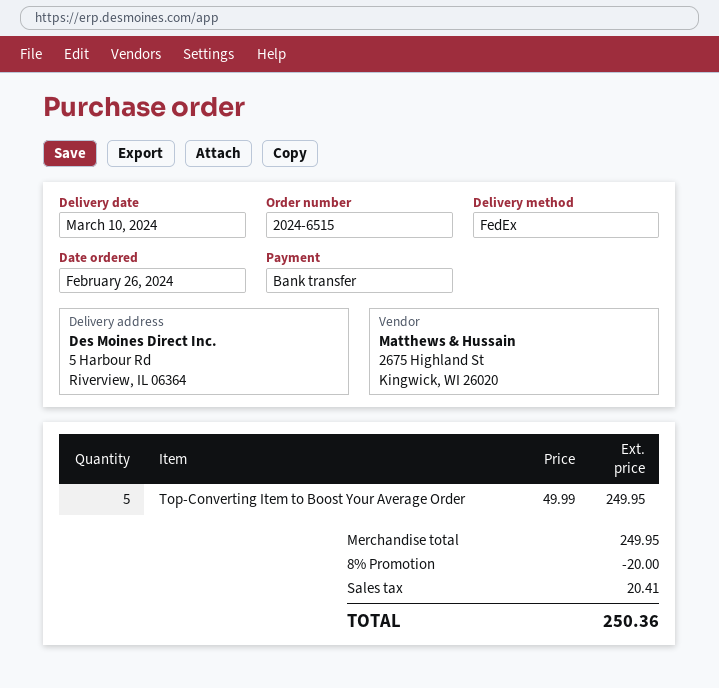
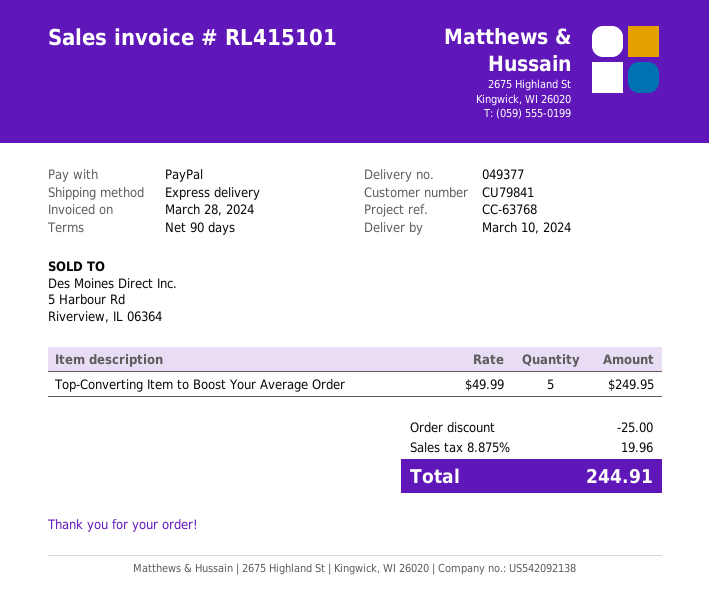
payment method: bank transfer -> PayPal
shipping method: FedEx -> express
discount: 20.00 -> 25.00
tax: 20.41 -> 19.96
total: 250.36 -> 244.91

